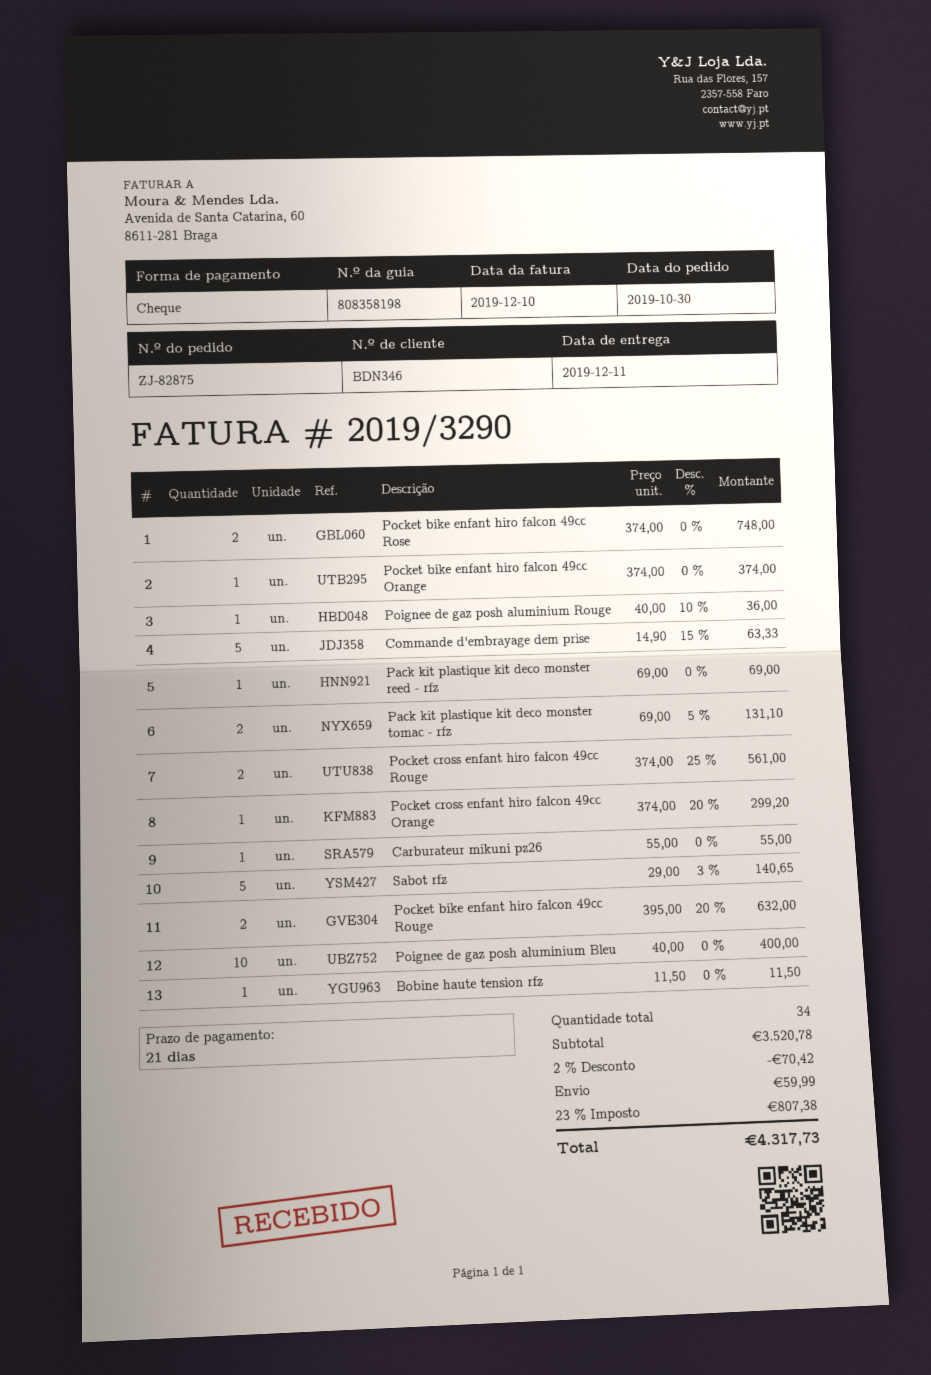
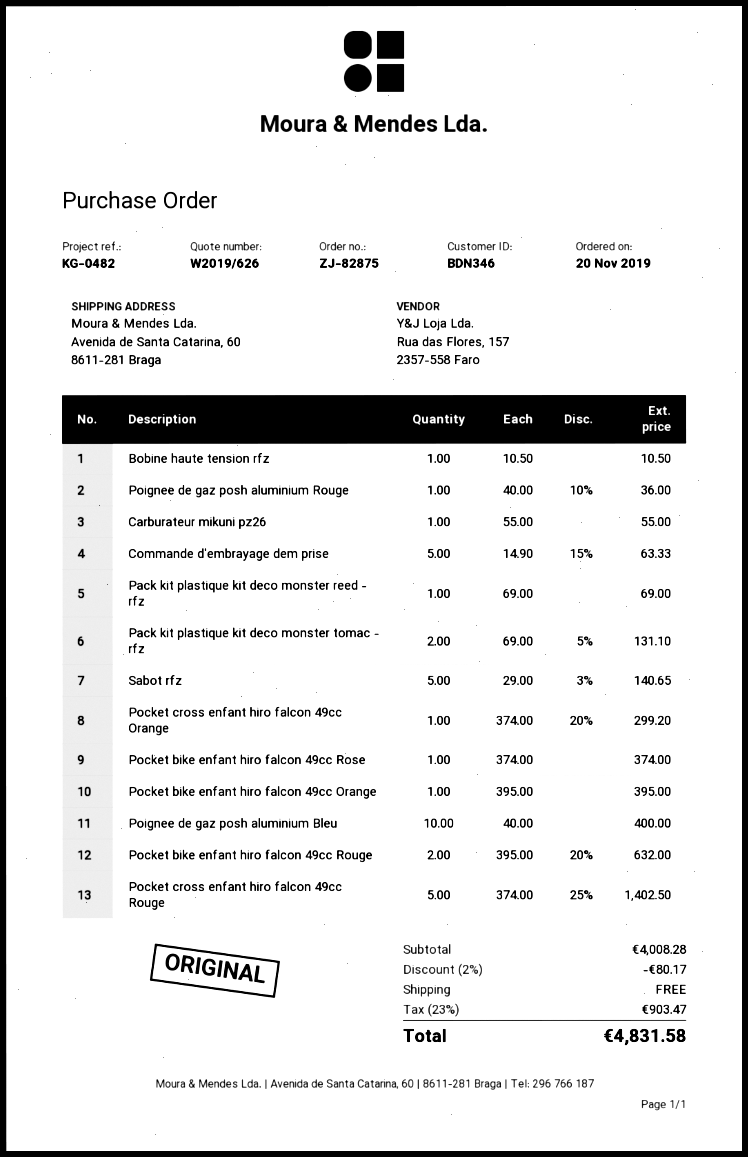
order date: 2019-10-30 -> 2019-11-20
Pocket bike enfant hiro falcon 49cc Rose: 2 x 374.00 = 748.00 -> 1 x 374.00 = 374.00
Pocket bike enfant hiro falcon 49cc Orange: 1 x 374.00 = 374.00 -> 1 x 395.00 = 395.00
Pocket cross enfant hiro falcon 49cc Rouge: 2 x 374.00 - 25% = 561.00 -> 5 x 374.00 - 25% = 1402.50
Bobine haute tension rfz: 1 x 11.50 = 11.50 -> 1 x 10.50 = 10.50
subtotal: 3520.78 -> 4008.28
discount: 2% = 70.42 -> 2% = 80.17
shipping: 59.99 -> 0.00
tax: 23% = 807.38 -> 23% = 903.47
total: 4317.73 -> 4831.58

